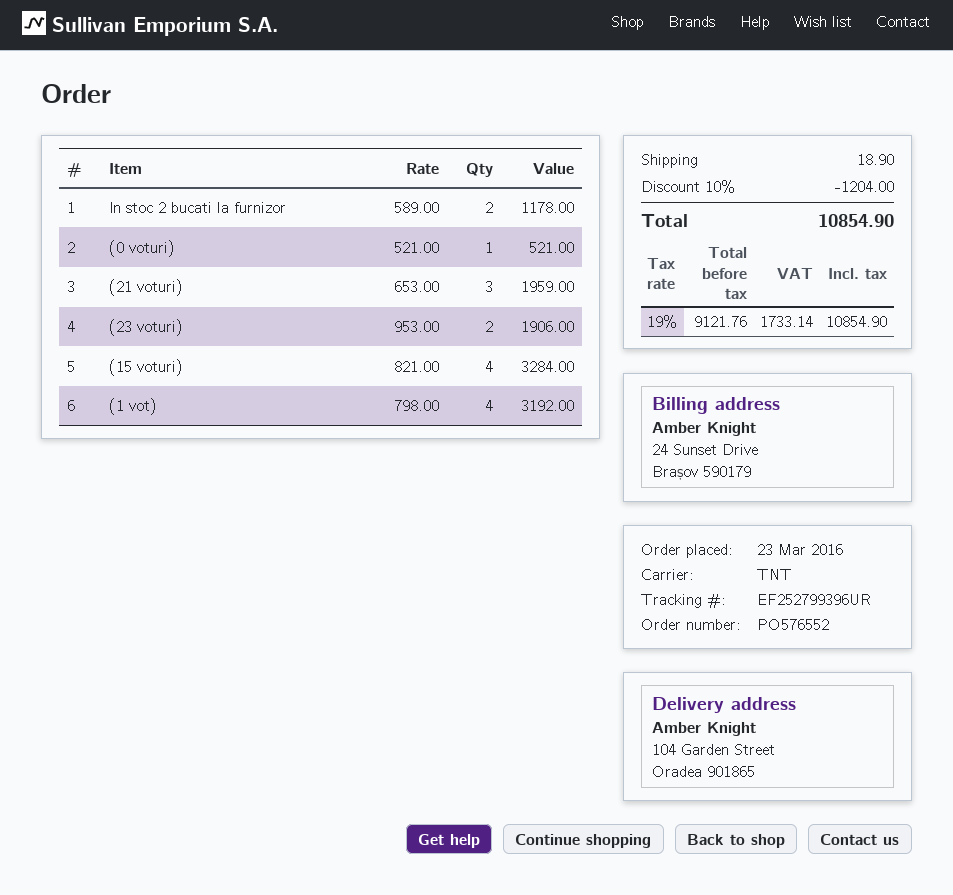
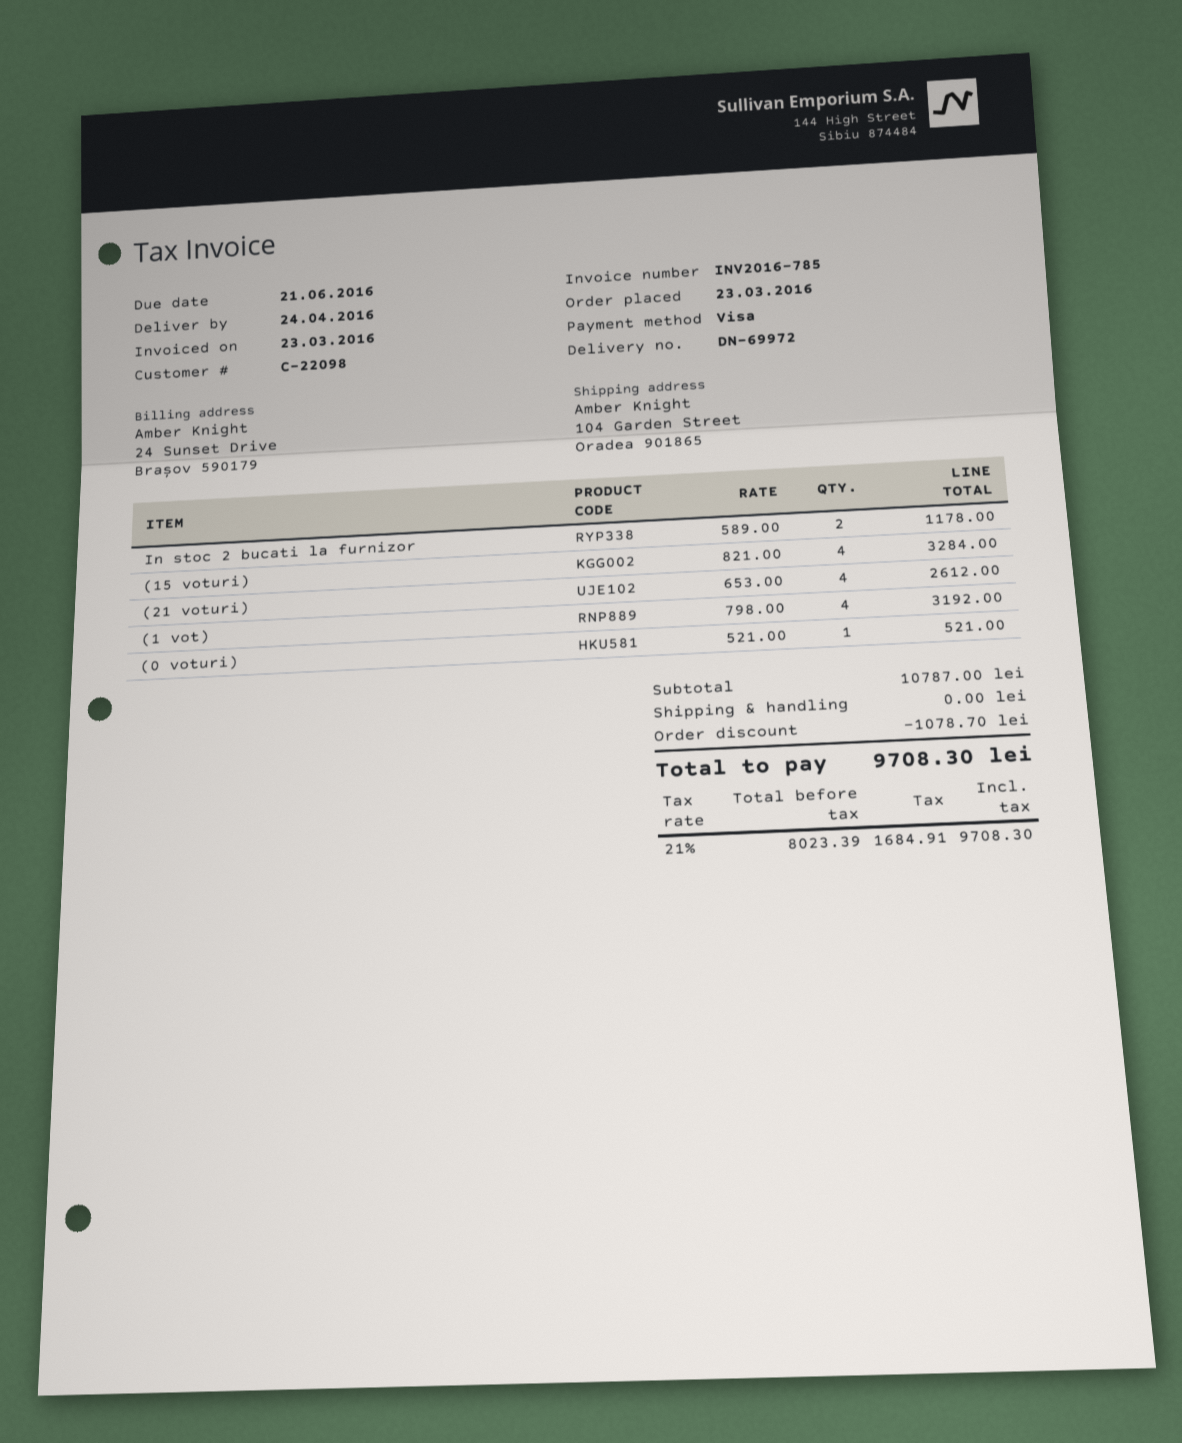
(21 voturi): 3 x 653.00 = 1959.00 -> 4 x 653.00 = 2612.00
(23 voturi): 2 x 953.00 = 1906.00 -> none
discount: 1204.00 -> 1078.70
shipping: 18.90 -> 0.00
net: 9121.76 -> 8023.39
tax: 19% = 1733.14 -> 21% = 1684.91
total: 10854.90 -> 9708.30

